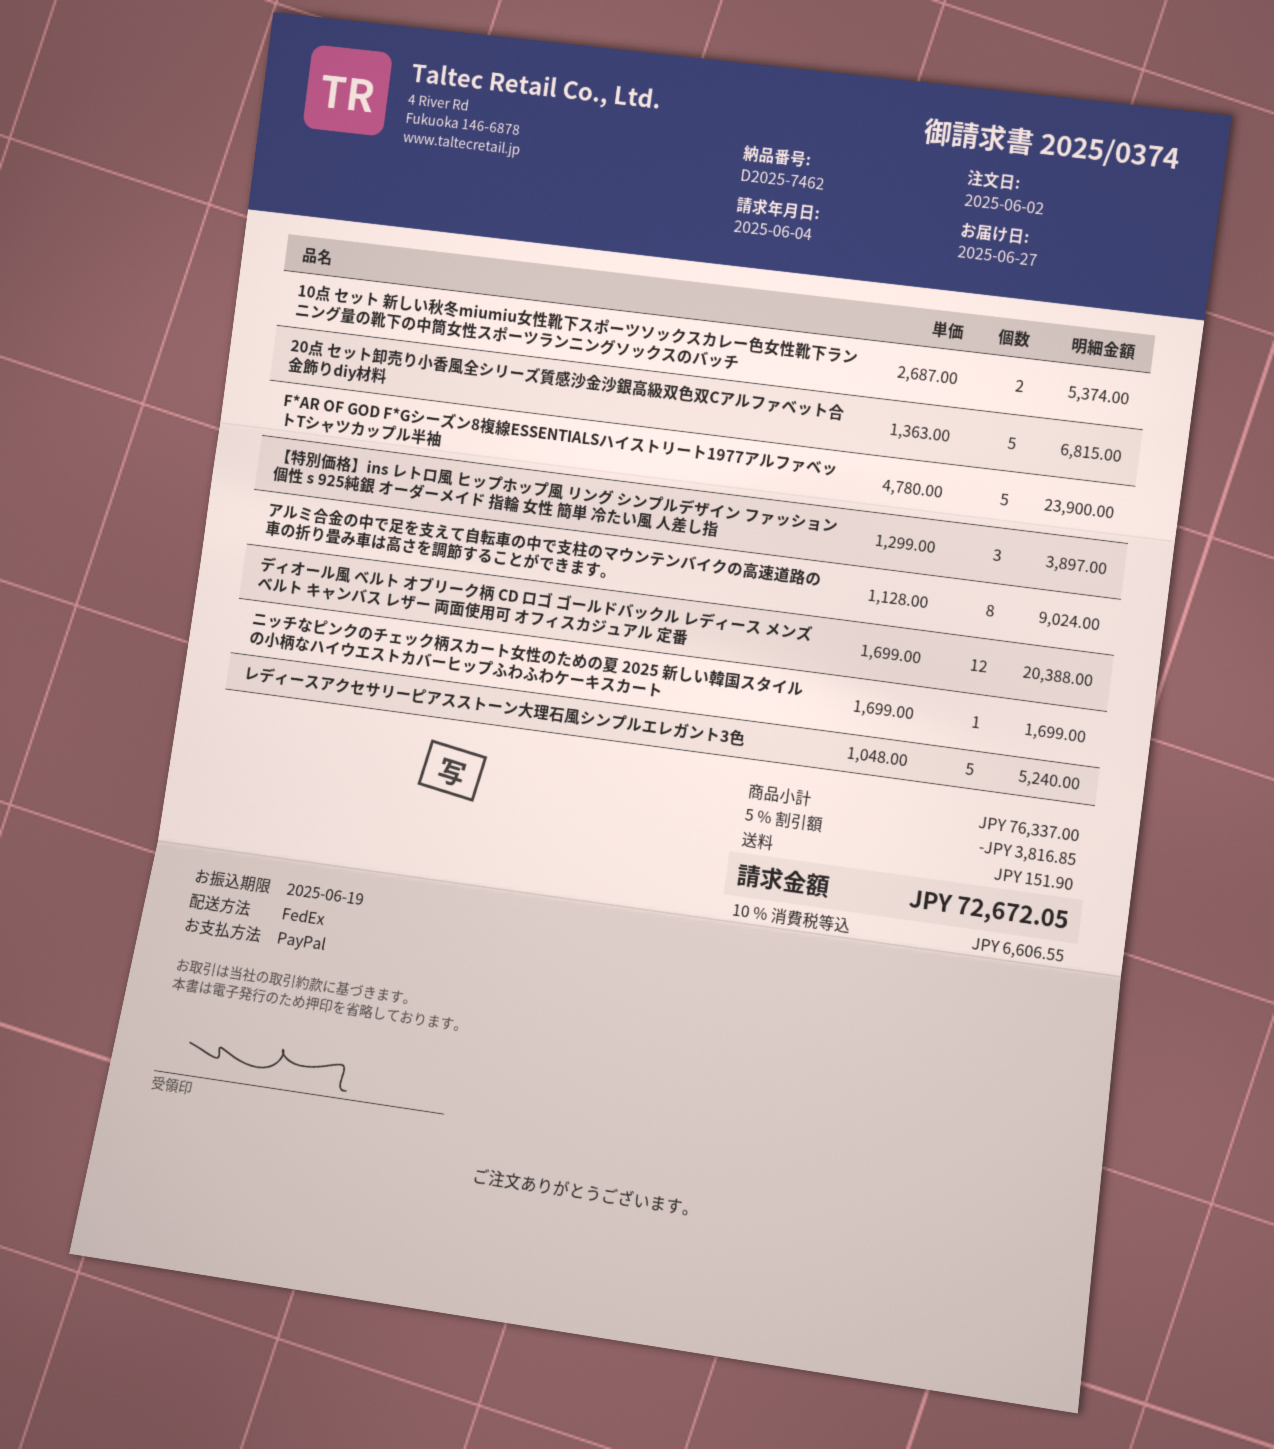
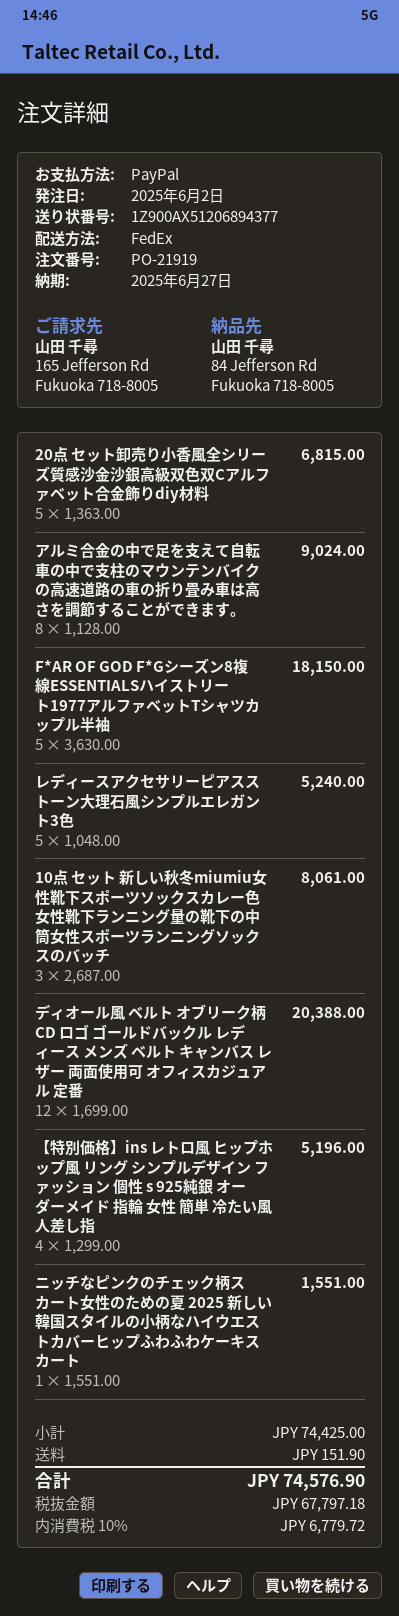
10点 セット 新しい秋冬miumiu女性靴下スポーツソックスカレー色女性靴下ランニング量の靴下の中筒女性スポーツランニングソックスのバッチ: 2 x 2687.00 = 5374.00 -> 3 x 2687.00 = 8061.00
F*AR OF GOD F*Gシーズン8複線ESSENTIALSハイストリート1977アルファベットTシャツカップル半袖: 5 x 4780.00 = 23900.00 -> 5 x 3630.00 = 18150.00
【特別価格】ins レトロ風 ヒップホップ風 リング シンプルデザイン ファッション 個性 s 925純銀 オーダーメイド 指輪 女性 簡単 冷たい風 人差し指: 3 x 1299.00 = 3897.00 -> 4 x 1299.00 = 5196.00
ニッチなピンクのチェック柄スカート女性のための夏 2025 新しい韓国スタイルの小柄なハイウエストカバーヒップふわふわケーキスカート: 1 x 1699.00 = 1699.00 -> 1 x 1551.00 = 1551.00
subtotal: 76337.00 -> 74425.00
discount: 5% = 3816.85 -> none
tax: 10% = 6606.55 -> 10% = 6779.72
total: 72672.05 -> 74576.90

